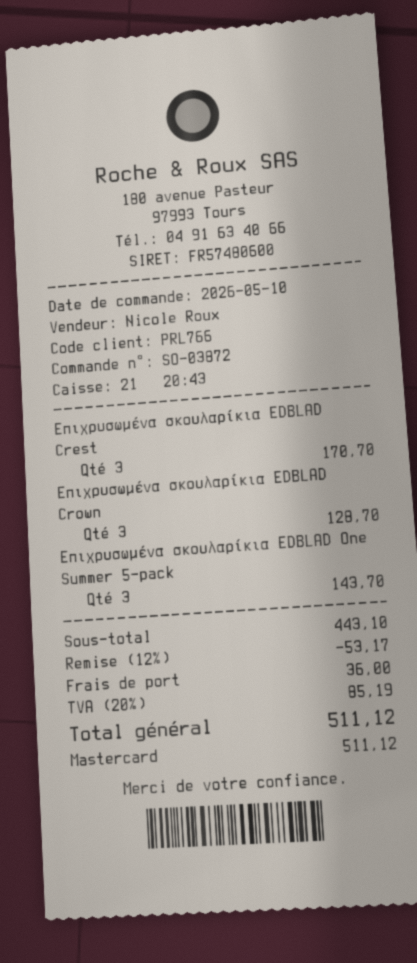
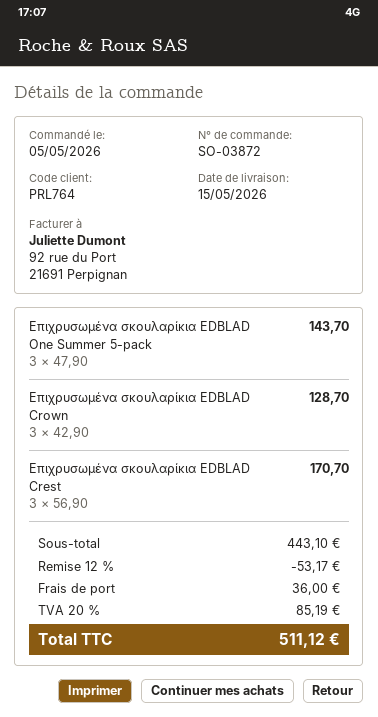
order date: 2026-05-10 -> 2026-05-05
customer number: PRL766 -> PRL764

